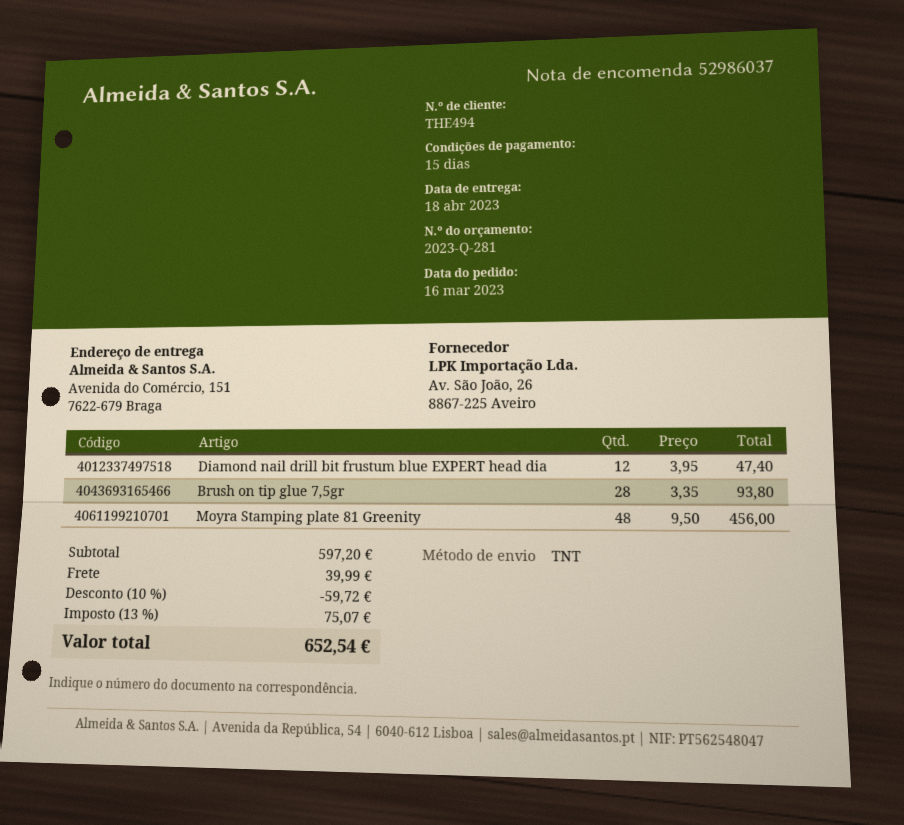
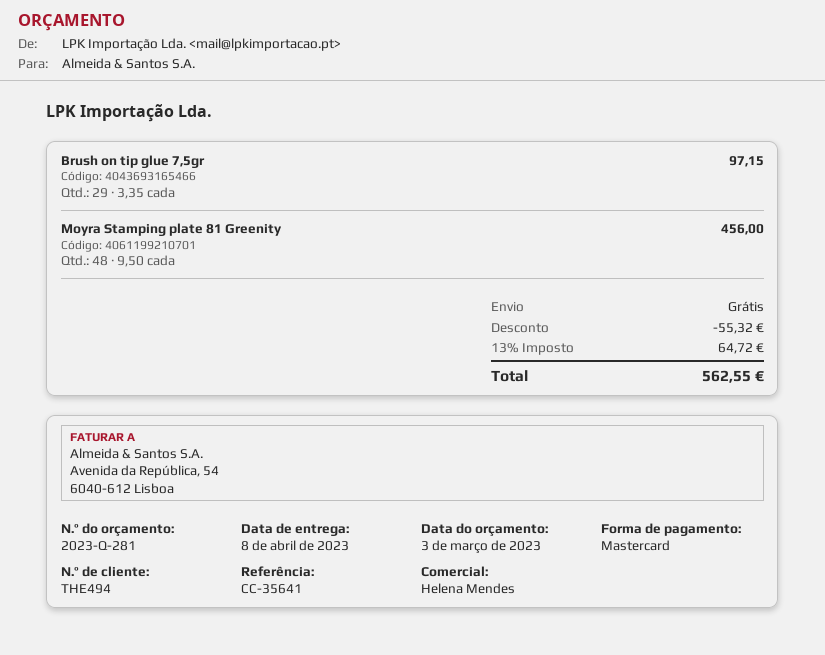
delivery date: 2023-04-18 -> 2023-04-08
Diamond nail drill bit frustum blue EXPERT head dia: 12 x 3.95 = 47.40 -> none
Brush on tip glue 7,5gr: 28 x 3.35 = 93.80 -> 29 x 3.35 = 97.15
discount: 59.72 -> 55.32
shipping: 39.99 -> 0.00
tax: 13% = 75.07 -> 13% = 64.72
total: 652.54 -> 562.55

